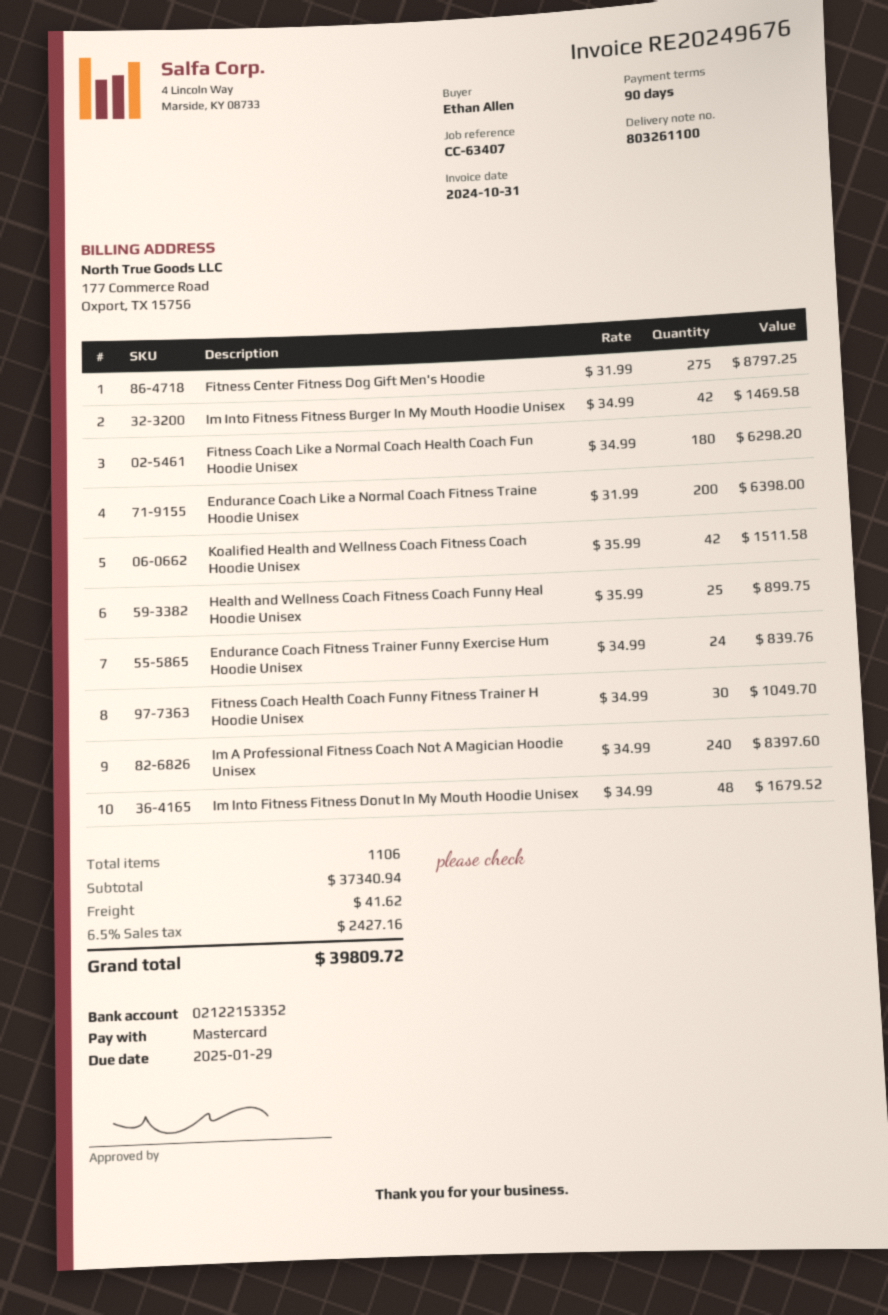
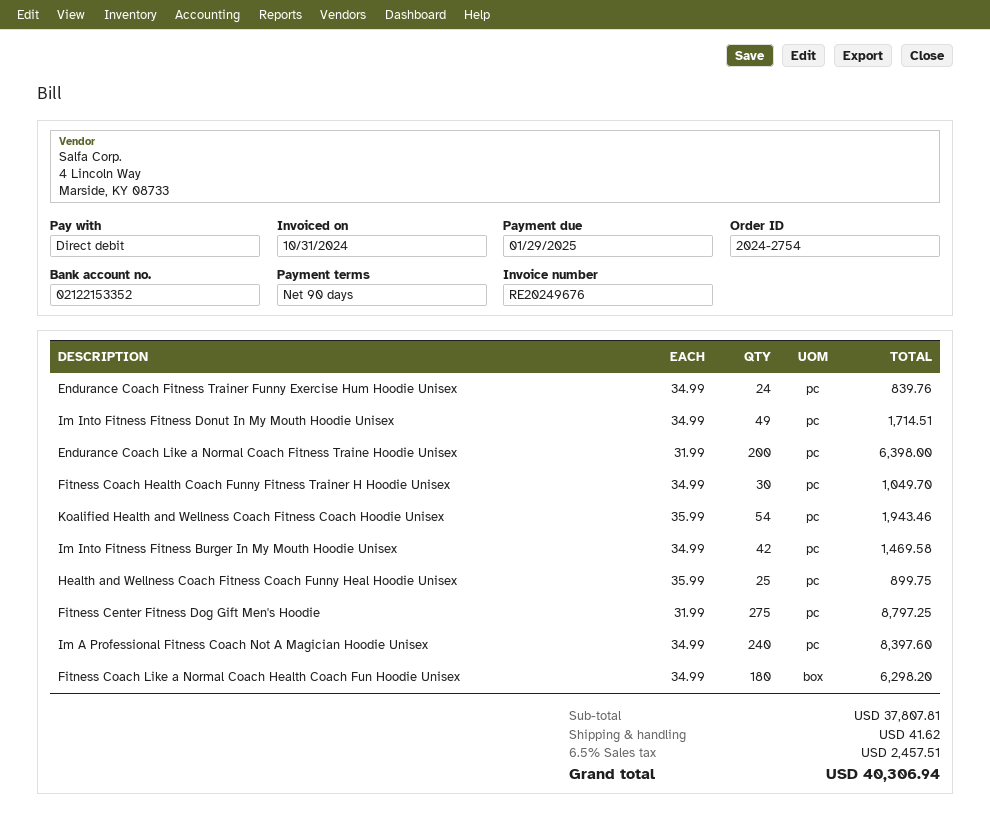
payment method: Mastercard -> direct debit
Koalified Health and Wellness Coach Fitness Coach Hoodie Unisex: 42 x 35.99 = 1511.58 -> 54 x 35.99 = 1943.46
Im Into Fitness Fitness Donut In My Mouth Hoodie Unisex: 48 x 34.99 = 1679.52 -> 49 x 34.99 = 1714.51
subtotal: 37340.94 -> 37807.81
tax: 6.5% = 2427.16 -> 6.5% = 2457.51
total: 39809.72 -> 40306.94

